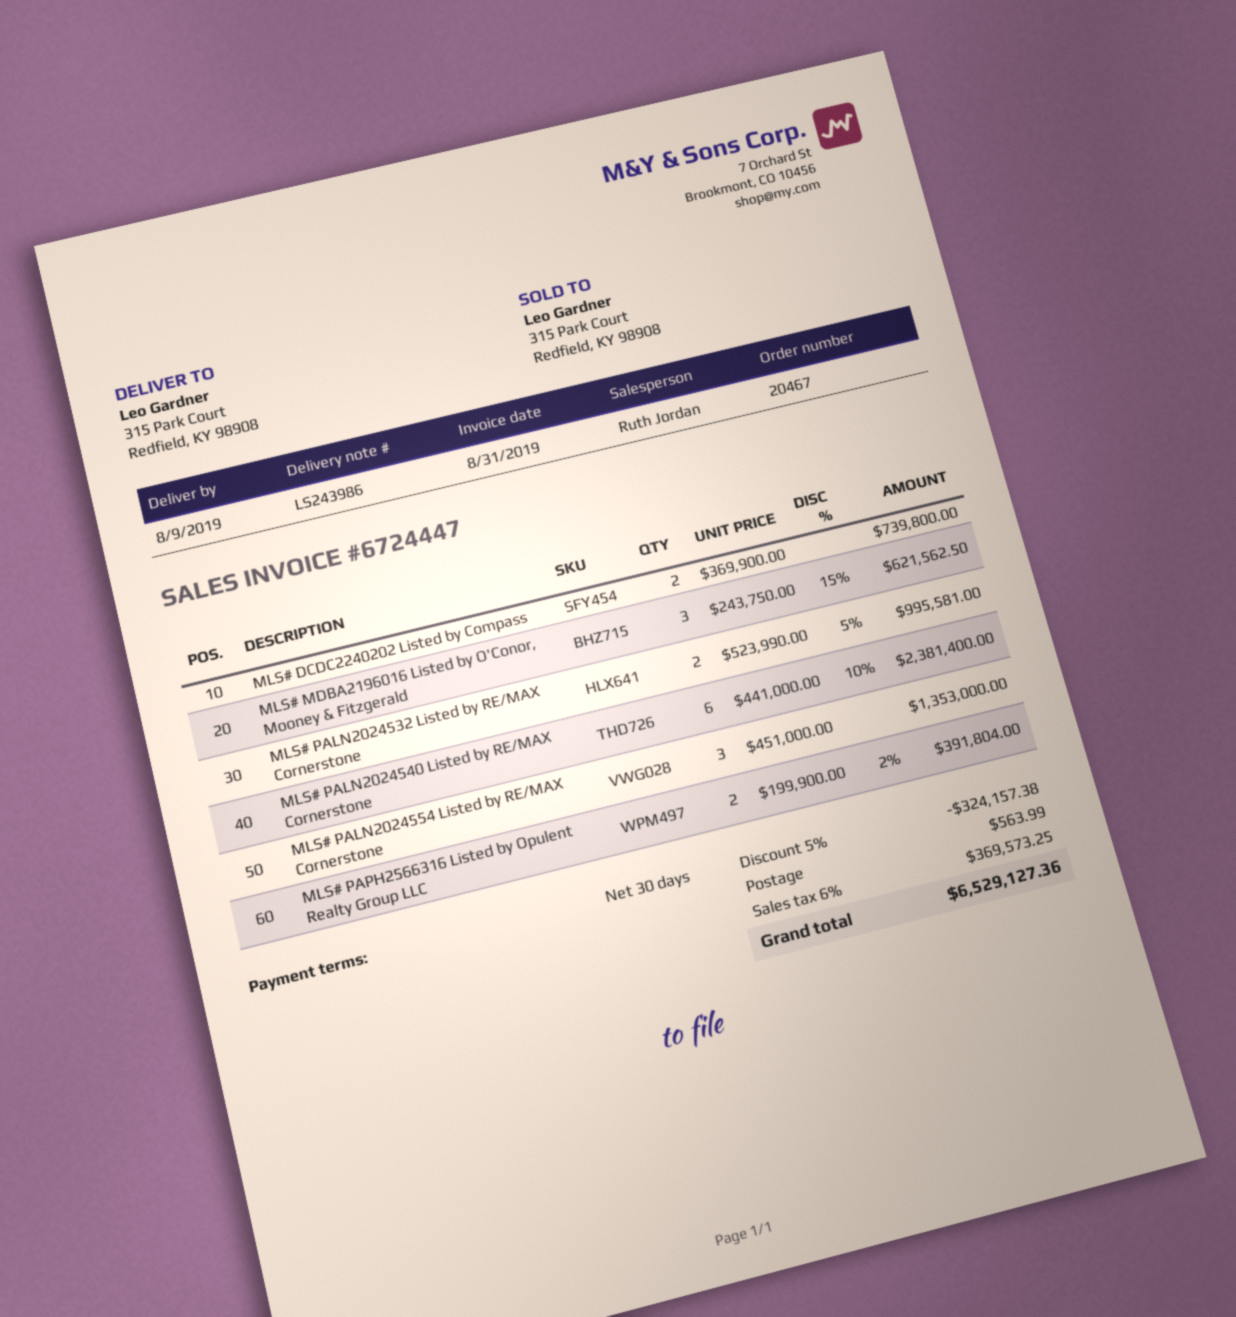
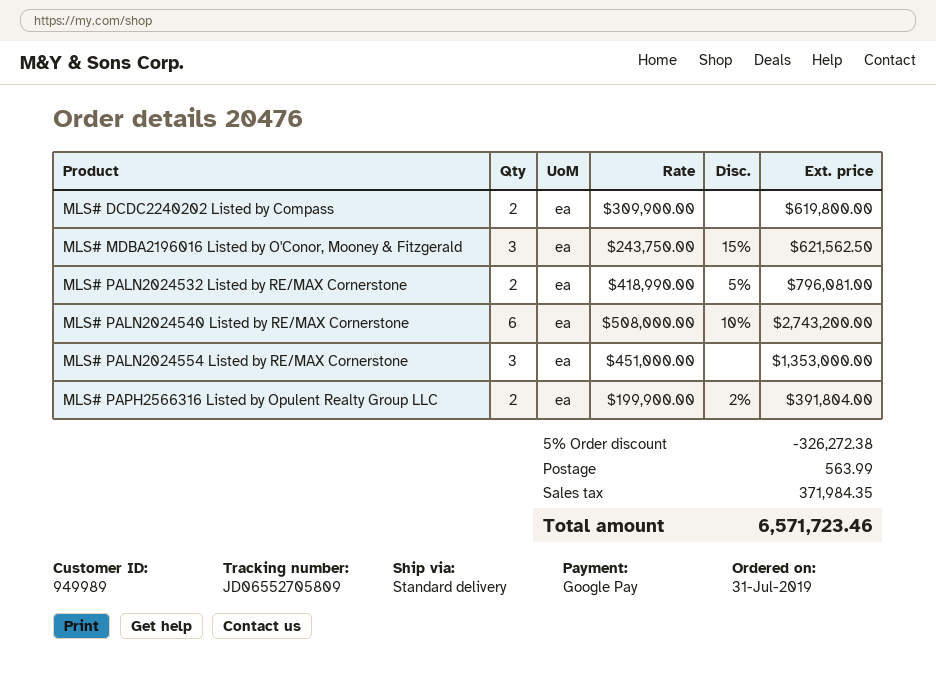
order number: 20467 -> 20476
MLS# DCDC2240202 Listed by Compass: 2 x 369900.00 = 739800.00 -> 2 x 309900.00 = 619800.00
MLS# PALN2024532 Listed by RE/MAX Cornerstone: 2 x 523990.00 - 5% = 995581.00 -> 2 x 418990.00 - 5% = 796081.00
MLS# PALN2024540 Listed by RE/MAX Cornerstone: 6 x 441000.00 - 10% = 2381400.00 -> 6 x 508000.00 - 10% = 2743200.00
discount: 5% = 324157.38 -> 5% = 326272.38
tax: 369573.25 -> 371984.35
total: 6529127.36 -> 6571723.46

